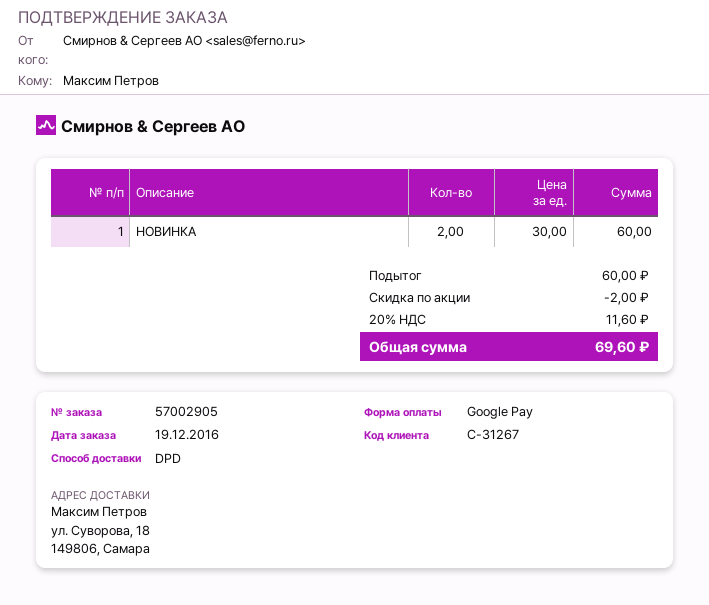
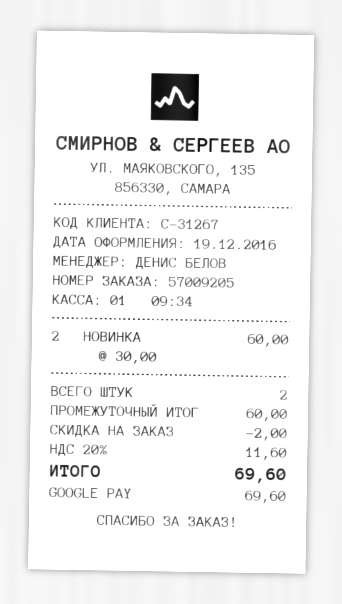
order number: 57002905 -> 57009205

